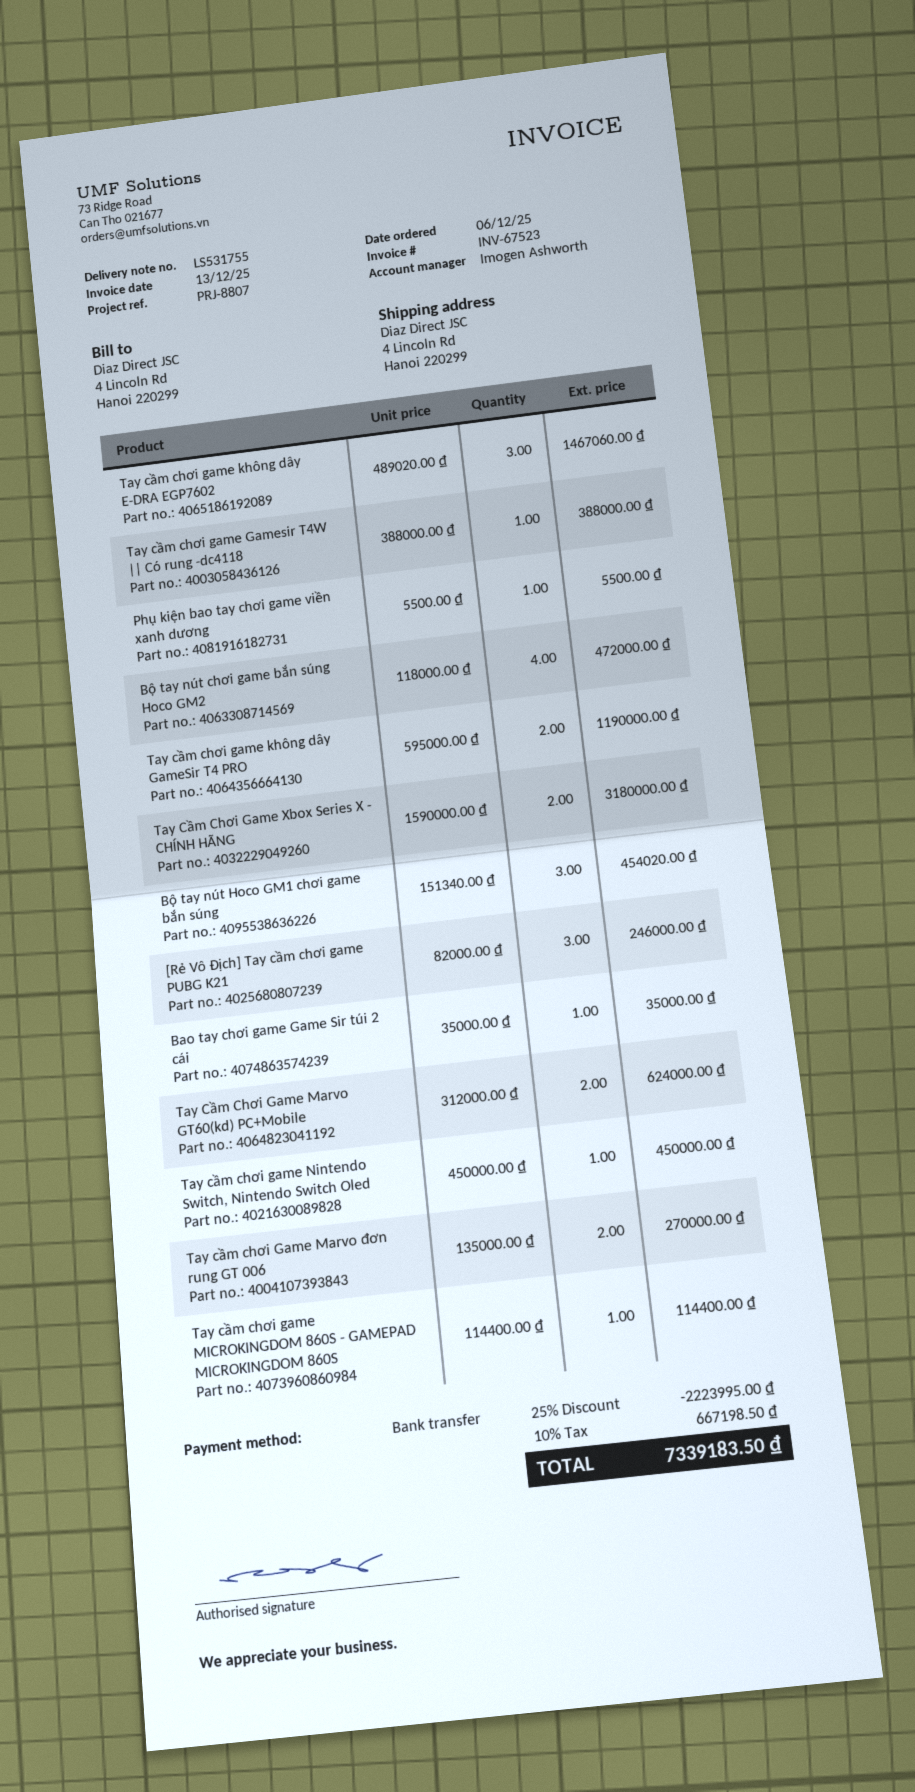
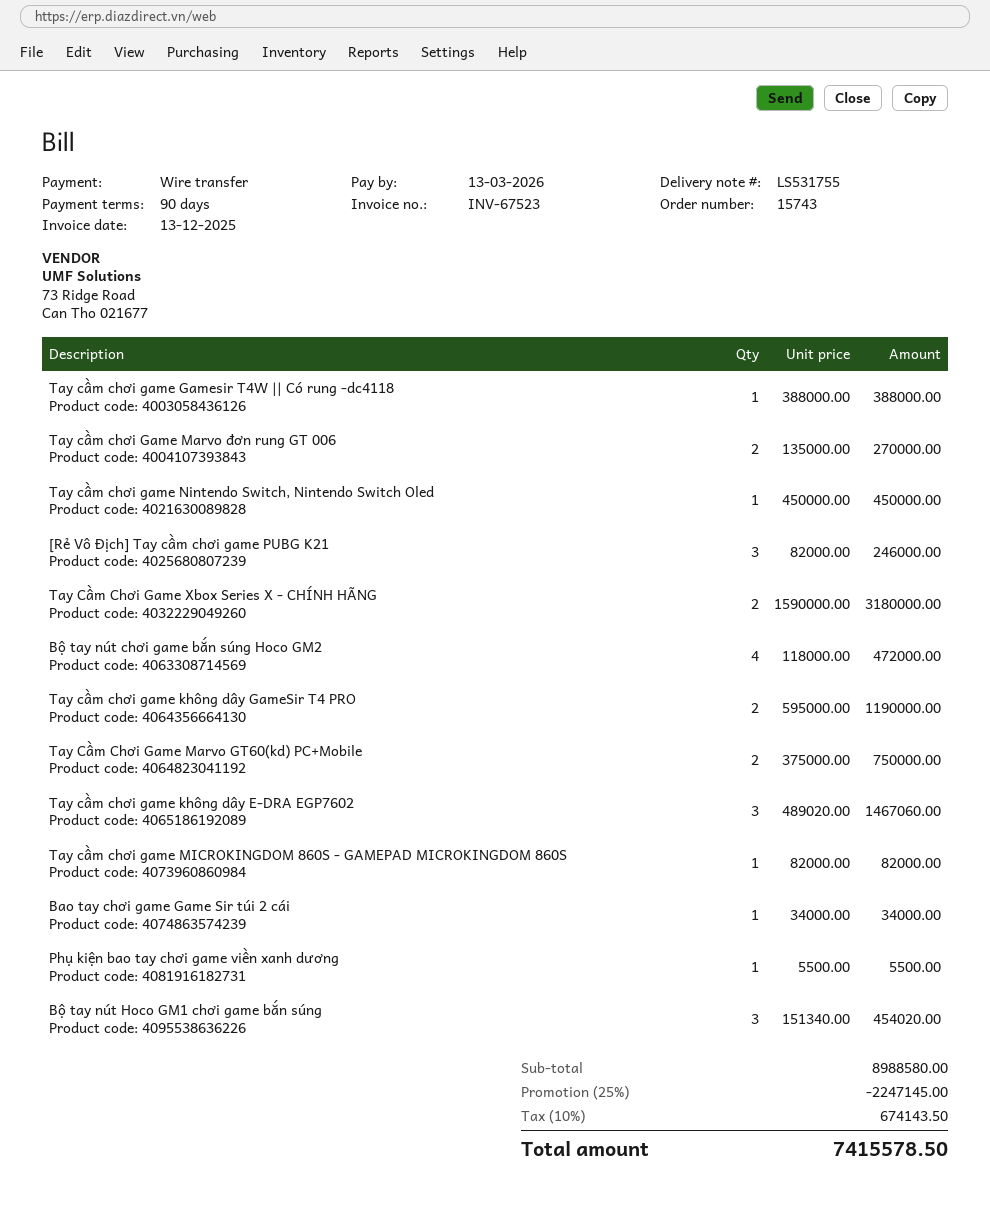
Bao tay chơi game Game Sir túi 2 cái: 1 x 35000.00 = 35000.00 -> 1 x 34000.00 = 34000.00
Tay Cầm Chơi Game Marvo GT60(kd) PC+Mobile: 2 x 312000.00 = 624000.00 -> 2 x 375000.00 = 750000.00
Tay cầm chơi game MICROKINGDOM 860S - GAMEPAD MICROKINGDOM 860S: 1 x 114400.00 = 114400.00 -> 1 x 82000.00 = 82000.00
discount: 25% = 2223995.00 -> 25% = 2247145.00
tax: 10% = 667198.50 -> 10% = 674143.50
total: 7339183.50 -> 7415578.50

